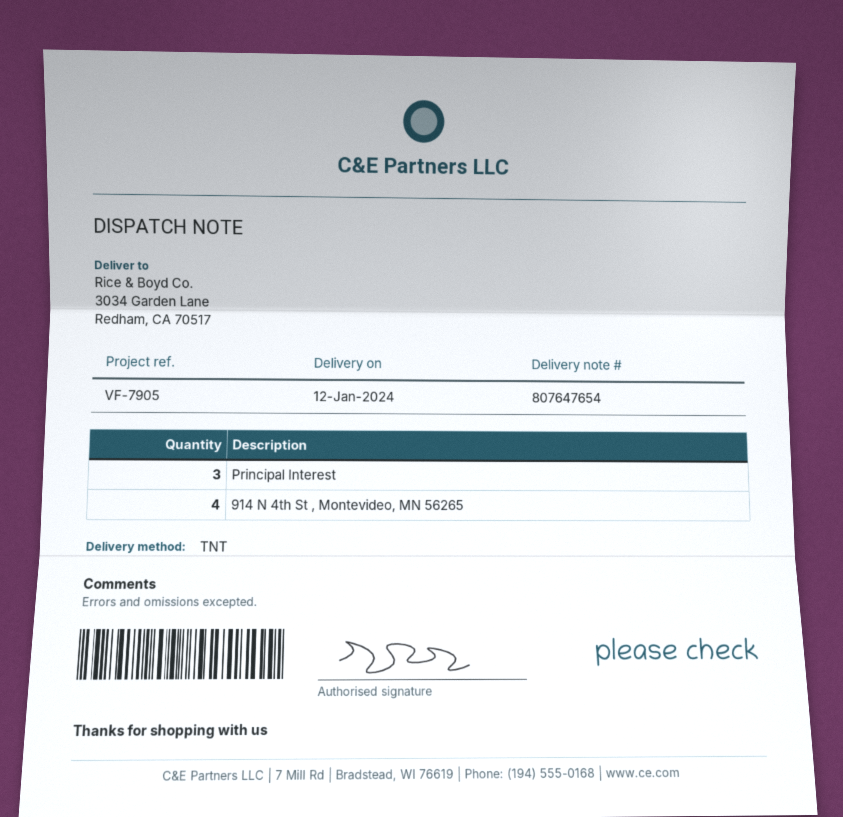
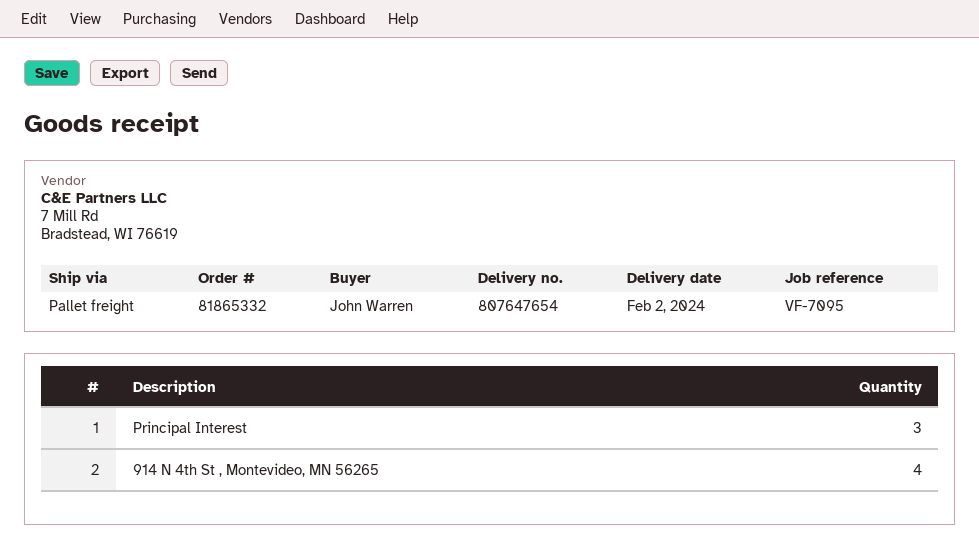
delivery date: 2024-01-12 -> 2024-02-02
reference: VF-7905 -> VF-7095
shipping method: TNT -> pallet freight

